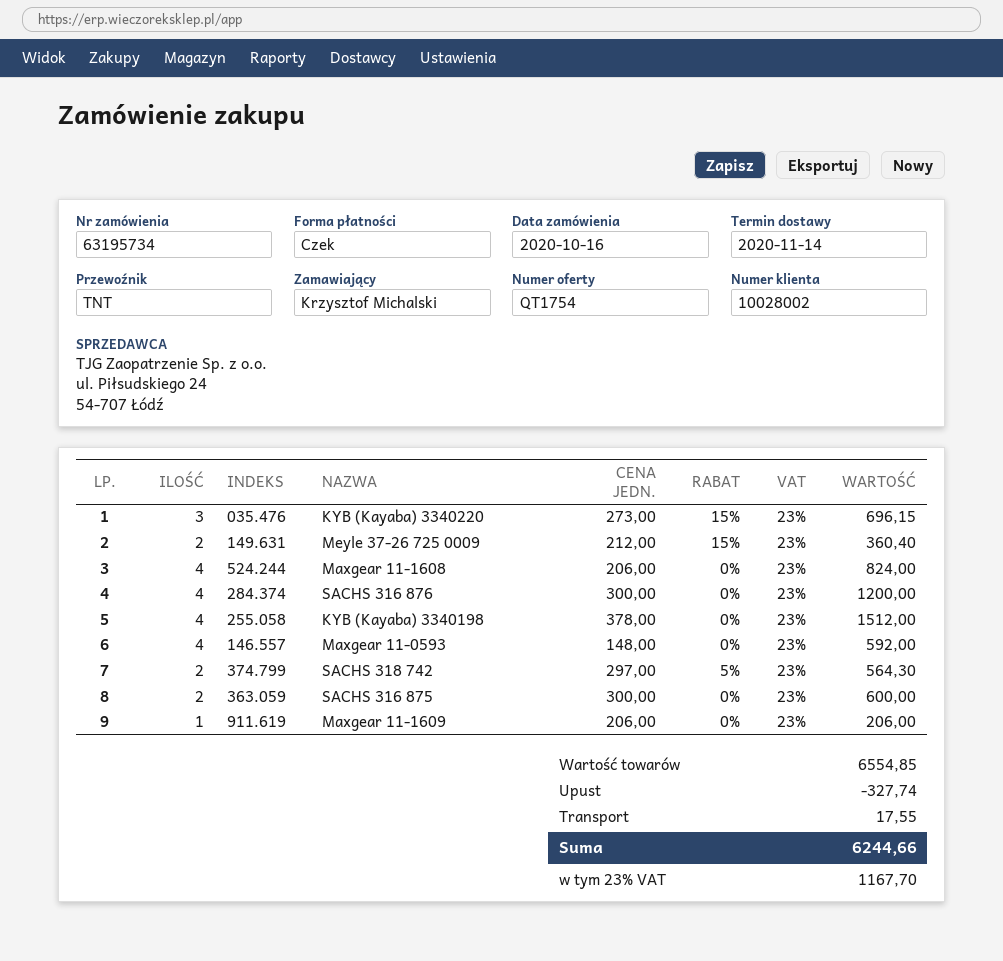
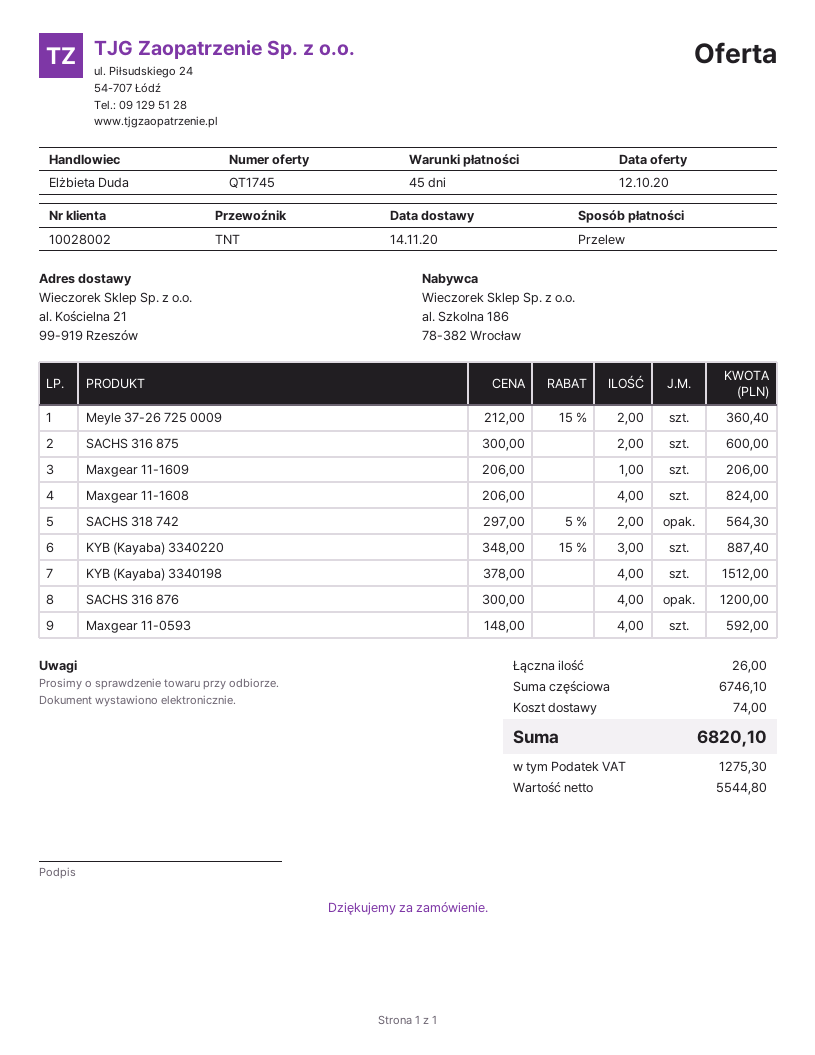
quote number: QT1754 -> QT1745
payment method: cheque -> bank transfer
KYB (Kayaba) 3340220: 3 x 273.00 - 15% = 696.15 -> 3 x 348.00 - 15% = 887.40
subtotal: 6554.85 -> 6746.10
discount: 327.74 -> none
shipping: 17.55 -> 74.00
tax: 1167.70 -> 1275.30
total: 6244.66 -> 6820.10

